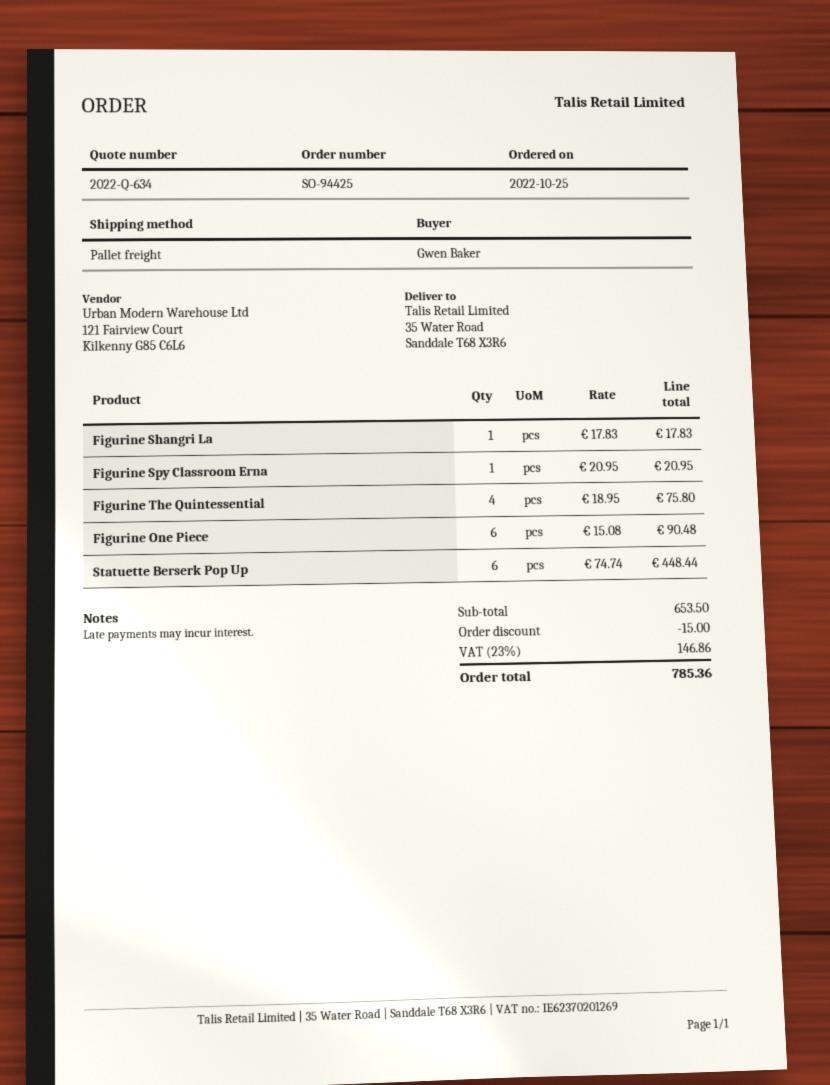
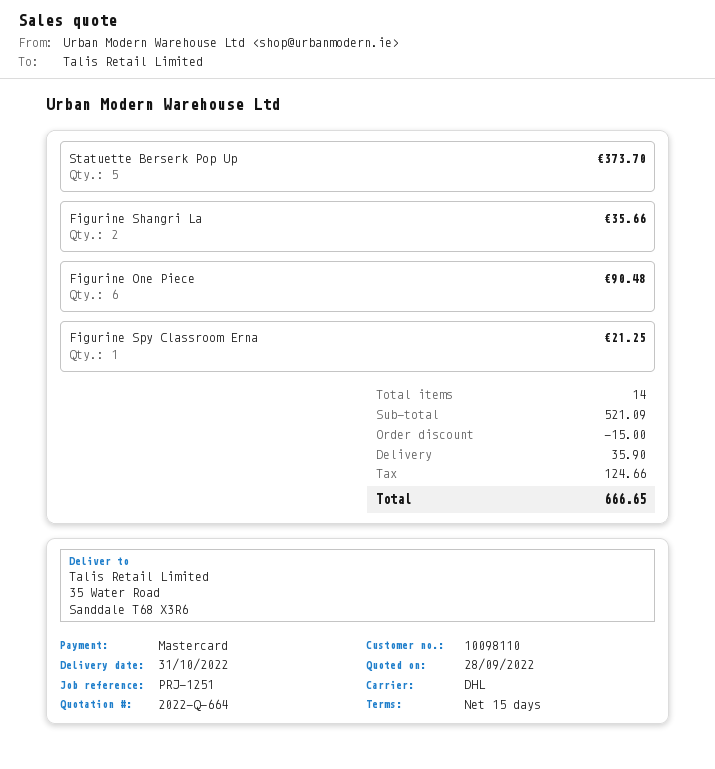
quote number: 2022-Q-634 -> 2022-Q-664
shipping method: pallet freight -> DHL
Figurine Shangri La: 1 for 17.83 -> 2 for 35.66
Figurine Spy Classroom Erna: 1 for 20.95 -> 1 for 21.25
Figurine The Quintessential: 4 for 75.80 -> none
Statuette Berserk Pop Up: 6 for 448.44 -> 5 for 373.70
subtotal: 653.50 -> 521.09
shipping: none -> 35.90
tax: 146.86 -> 124.66
total: 785.36 -> 666.65

